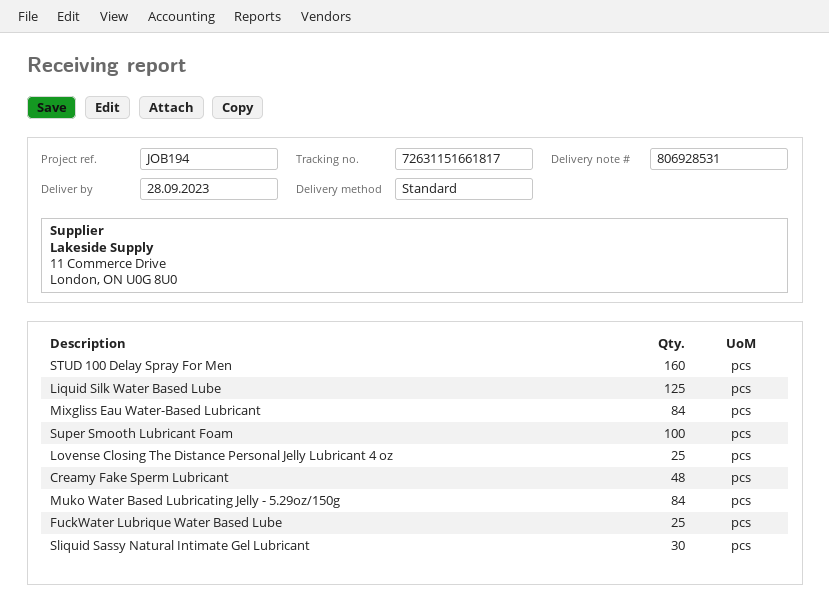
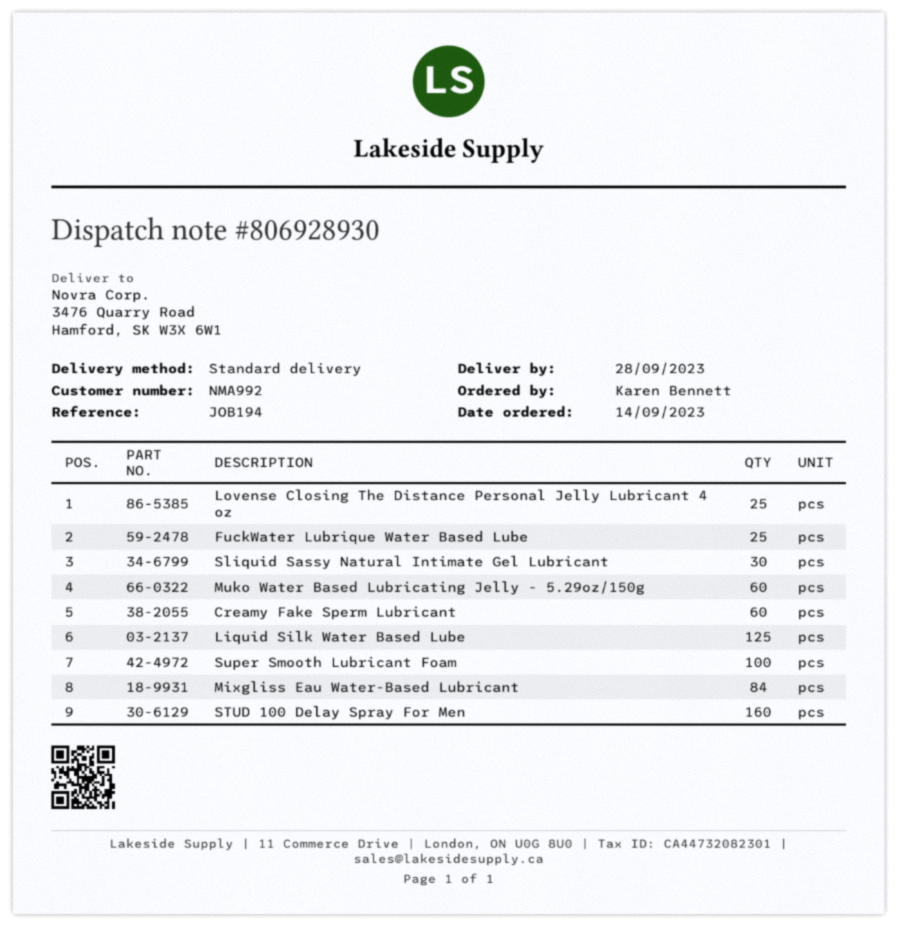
delivery note number: 806928531 -> 806928930
Creamy Fake Sperm Lubricant: 48 -> 60
Muko Water Based Lubricating Jelly - 5.29oz/150g: 84 -> 60

